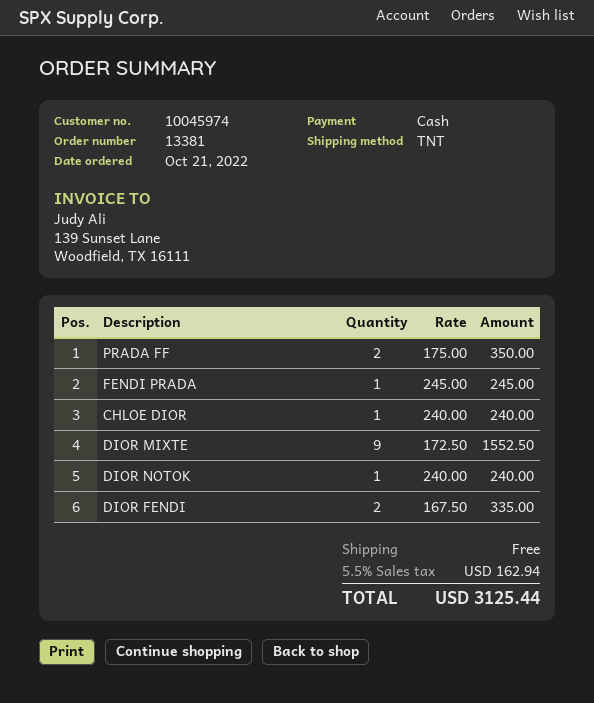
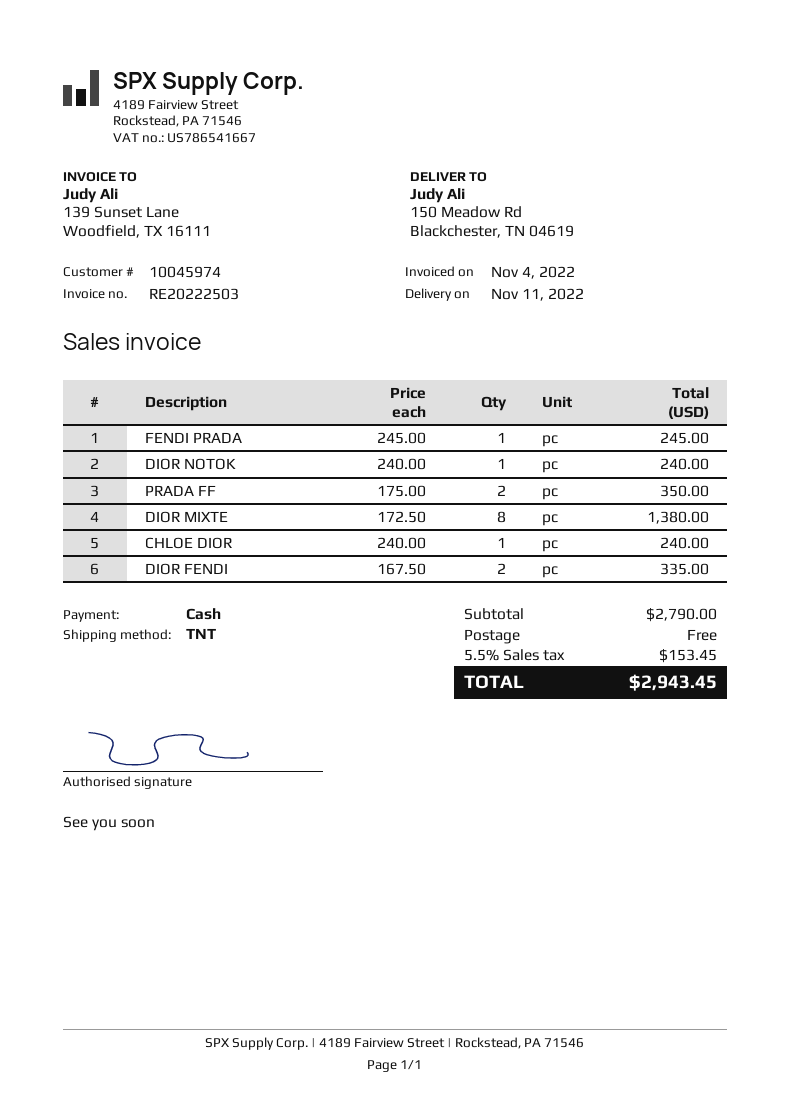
DIOR MIXTE: 9 x 172.50 = 1552.50 -> 8 x 172.50 = 1380.00
tax: 5.5% = 162.94 -> 5.5% = 153.45
total: 3125.44 -> 2943.45

